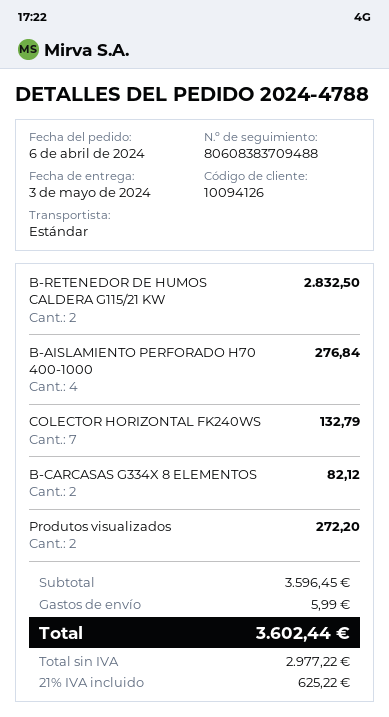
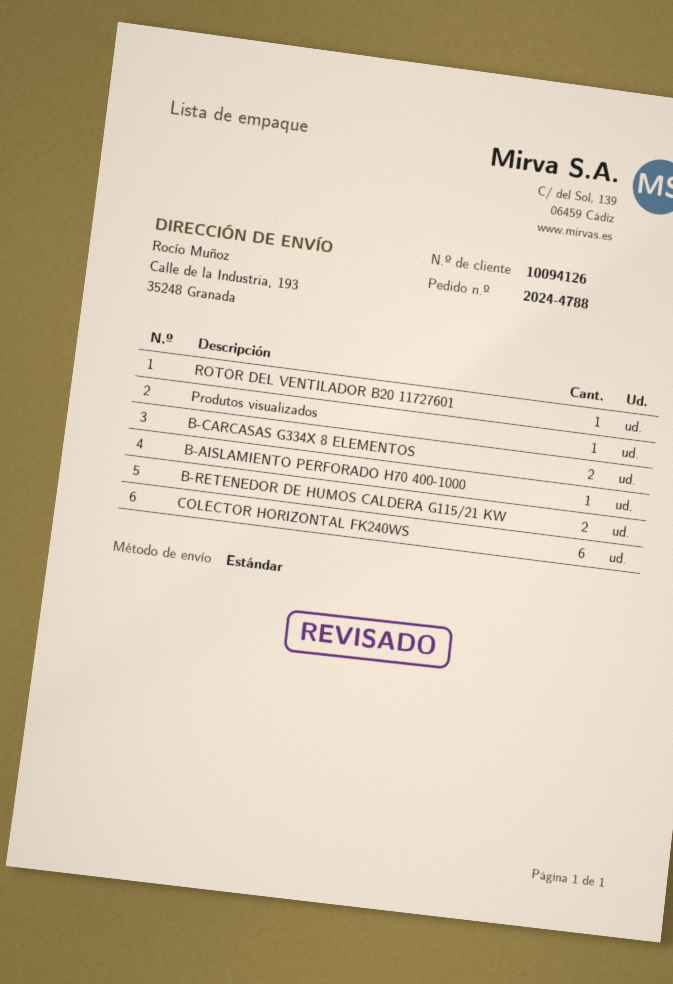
B-AISLAMIENTO PERFORADO H70 400-1000: 4 -> 1
COLECTOR HORIZONTAL FK240WS: 7 -> 6
Produtos visualizados: 2 -> 1
ROTOR DEL VENTILADOR B20 11727601: none -> 1

